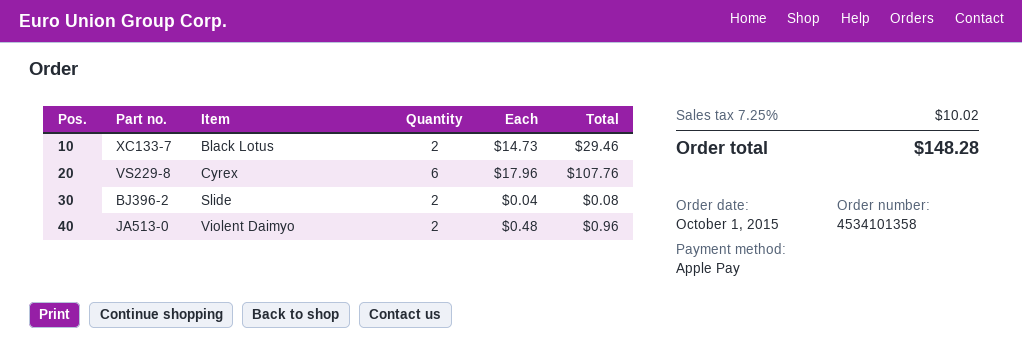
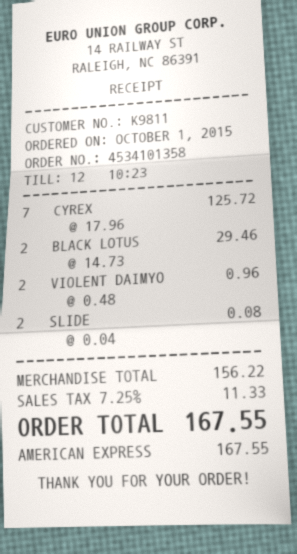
payment method: Apple Pay -> American Express
Cyrex: 6 x 17.96 = 107.76 -> 7 x 17.96 = 125.72
tax: 7.25% = 10.02 -> 7.25% = 11.33
total: 148.28 -> 167.55

